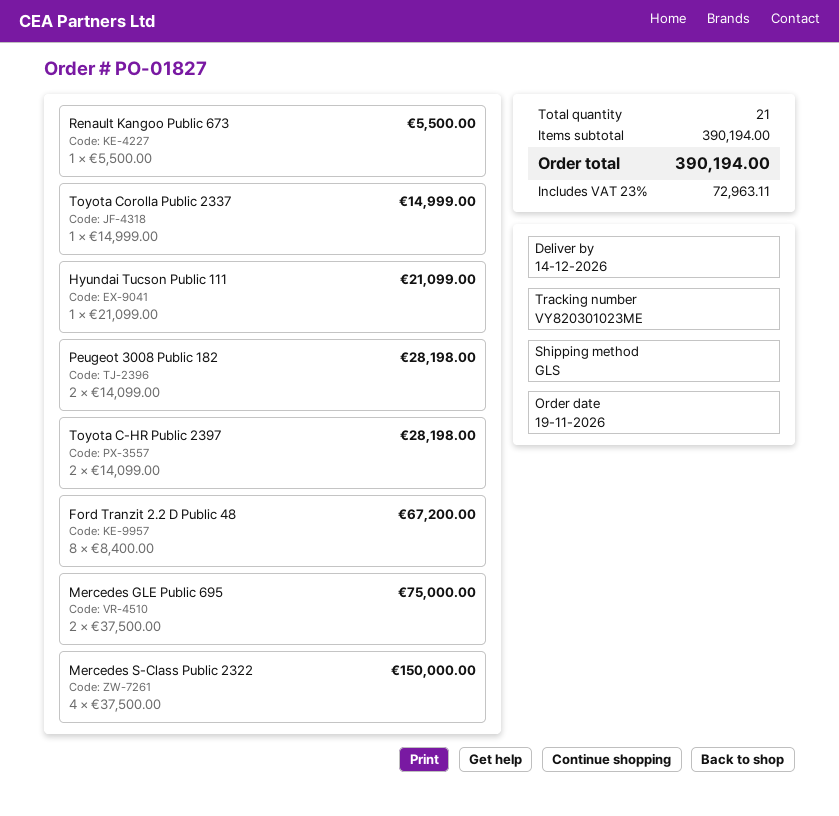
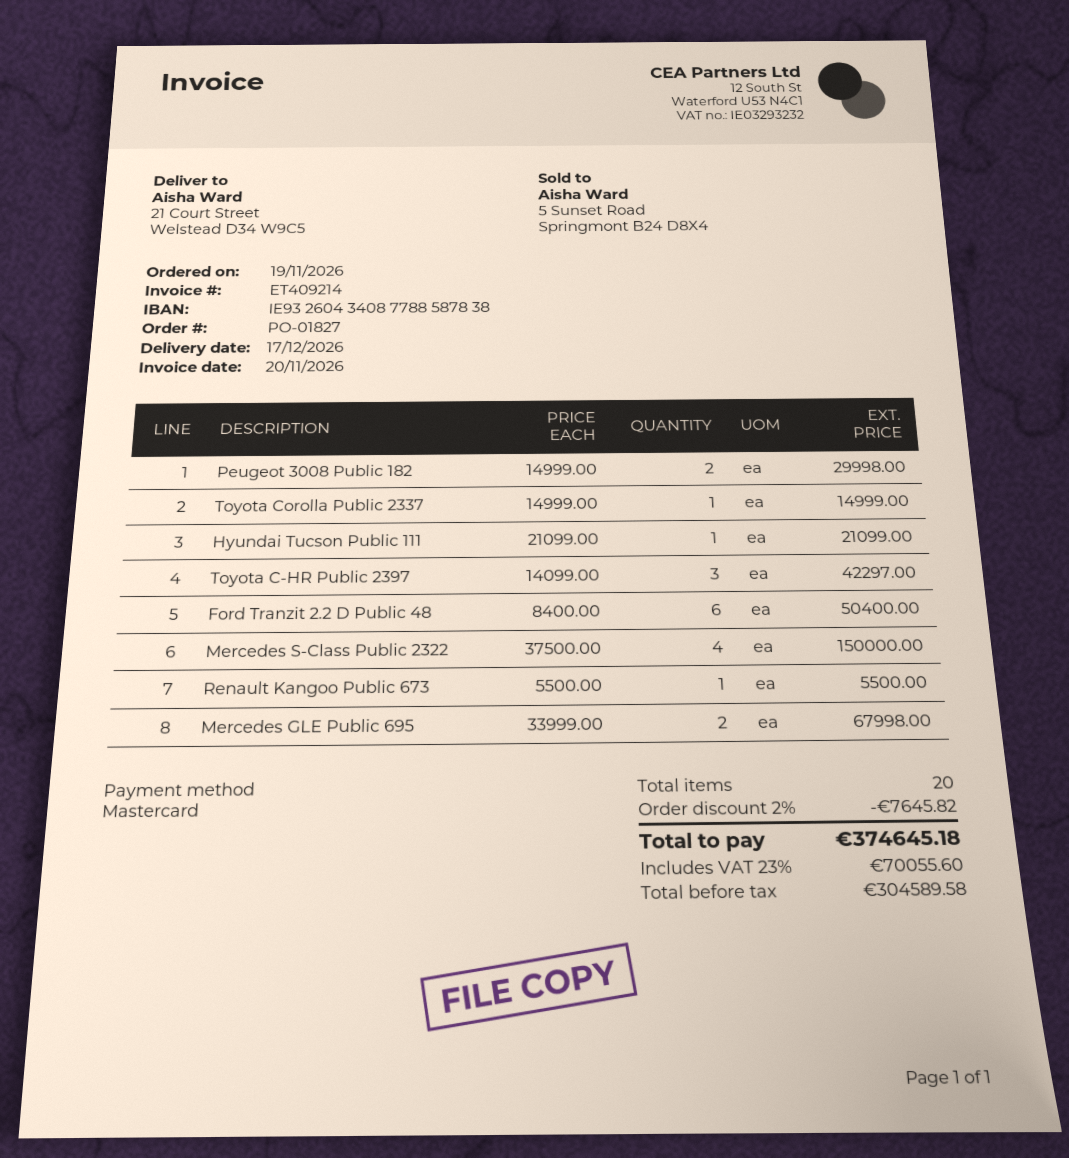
delivery date: 2026-12-14 -> 2026-12-17
Peugeot 3008 Public 182: 2 x 14099.00 = 28198.00 -> 2 x 14999.00 = 29998.00
Toyota C-HR Public 2397: 2 x 14099.00 = 28198.00 -> 3 x 14099.00 = 42297.00
Ford Tranzit 2.2 D Public 48: 8 x 8400.00 = 67200.00 -> 6 x 8400.00 = 50400.00
Mercedes GLE Public 695: 2 x 37500.00 = 75000.00 -> 2 x 33999.00 = 67998.00
total quantity: 21 -> 20
discount: none -> 2% = 7645.82
tax: 23% = 72963.11 -> 23% = 70055.60
total: 390194.00 -> 374645.18

